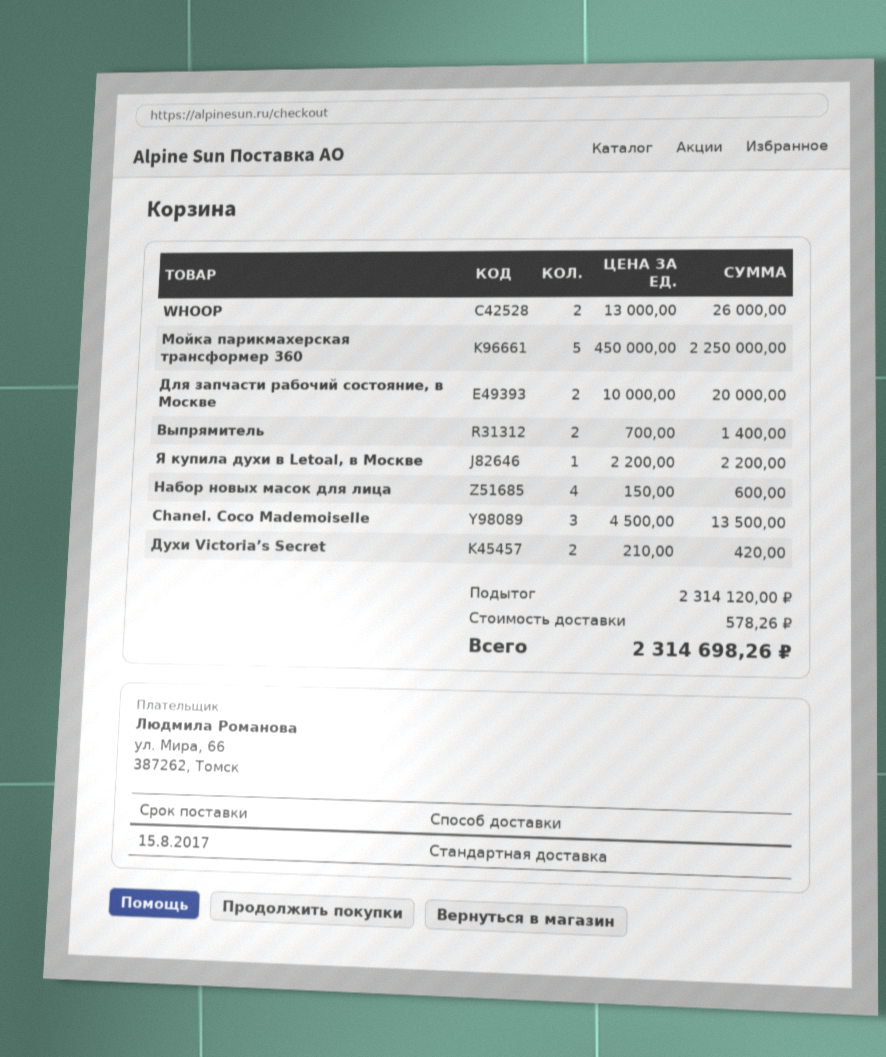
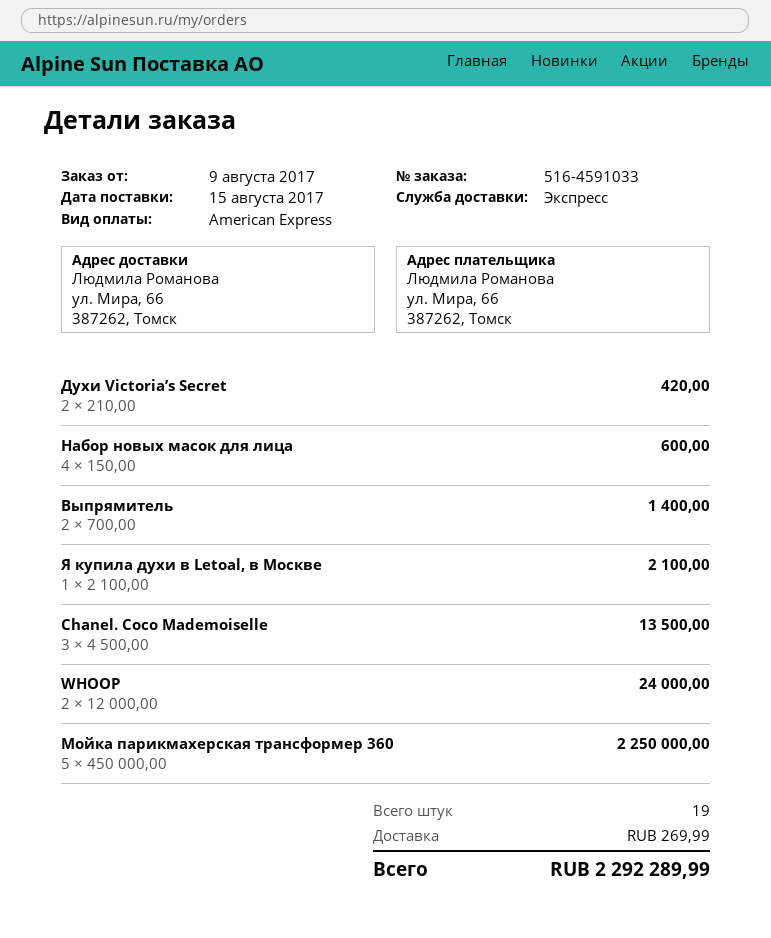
shipping method: standard -> express
WHOOP: 2 x 13000.00 = 26000.00 -> 2 x 12000.00 = 24000.00
Для запчасти рабочий состояние, в Москве: 2 x 10000.00 = 20000.00 -> none
Я купила духи в Letoal, в Москве: 1 x 2200.00 = 2200.00 -> 1 x 2100.00 = 2100.00
shipping: 578.26 -> 269.99
total: 2314698.26 -> 2292289.99

